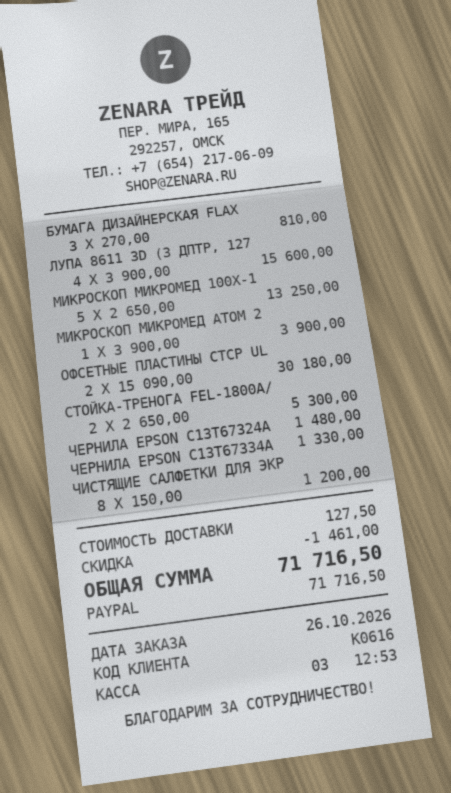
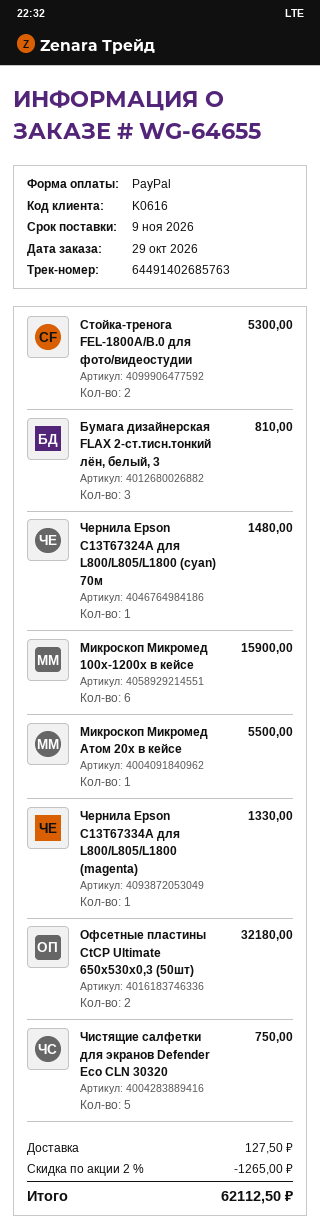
order date: 2026-10-26 -> 2026-10-29
ЛУПА 8611 3D (3 ДПТР, 127: 4 for 15600.00 -> none
МИКРОСКОП МИКРОМЕД 100X-1: 5 for 13250.00 -> 6 for 15900.00
МИКРОСКОП МИКРОМЕД АТОМ 2: 1 for 3900.00 -> 1 for 5500.00
ОФСЕТНЫЕ ПЛАСТИНЫ СTCP UL: 2 for 30180.00 -> 2 for 32180.00
ЧИСТЯЩИЕ САЛФЕТКИ ДЛЯ ЭКР: 8 for 1200.00 -> 5 for 750.00
discount: 1461.00 -> 1265.00
total: 71716.50 -> 62112.50

